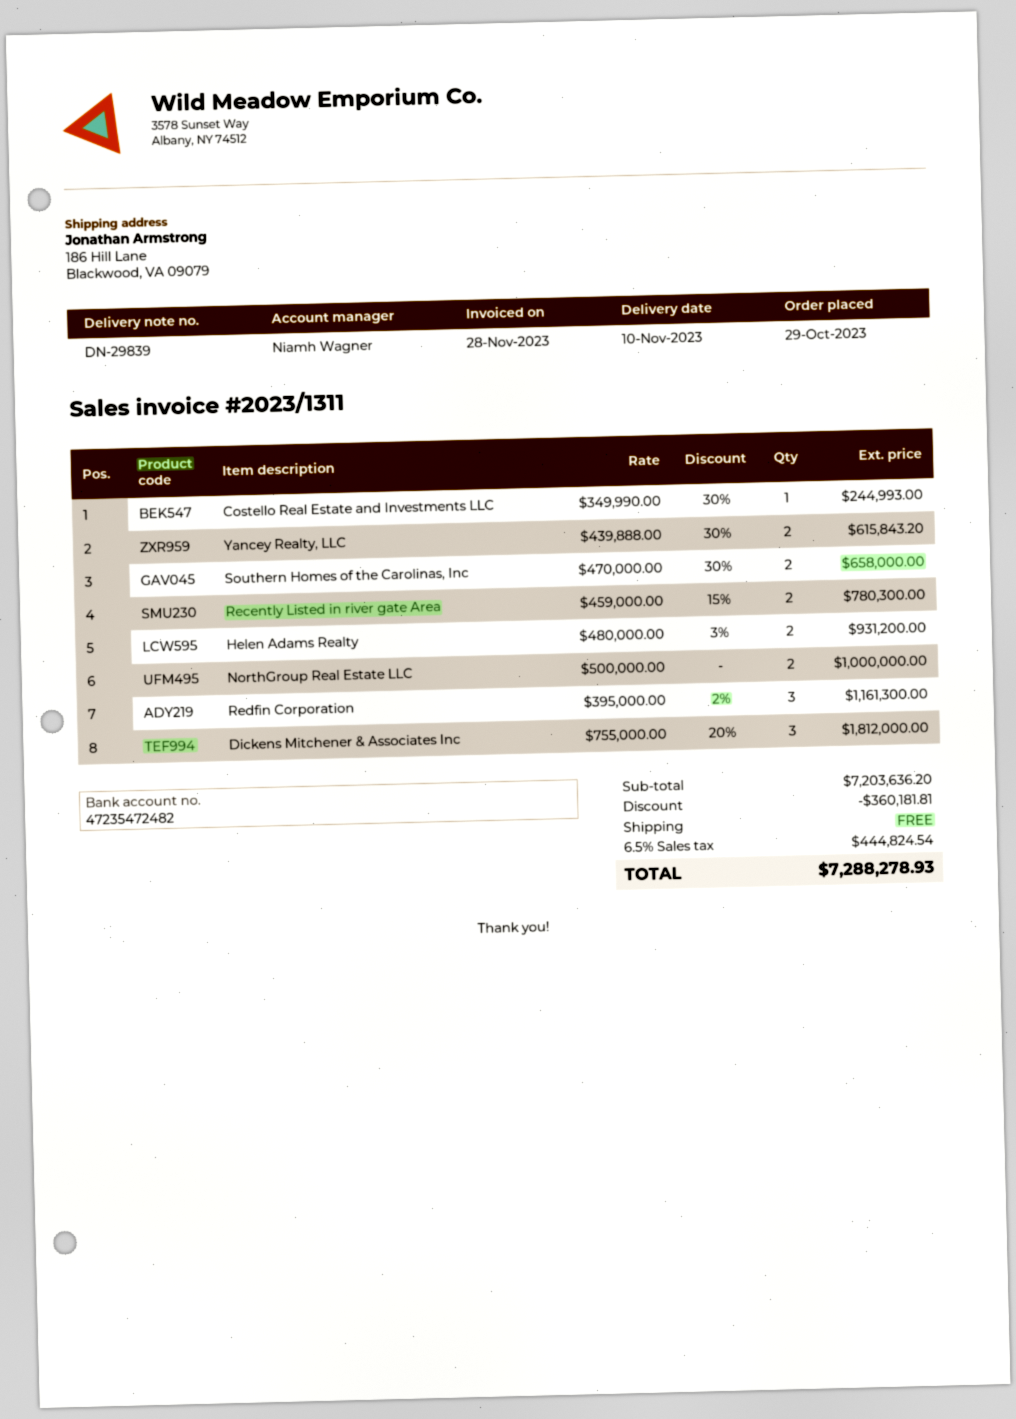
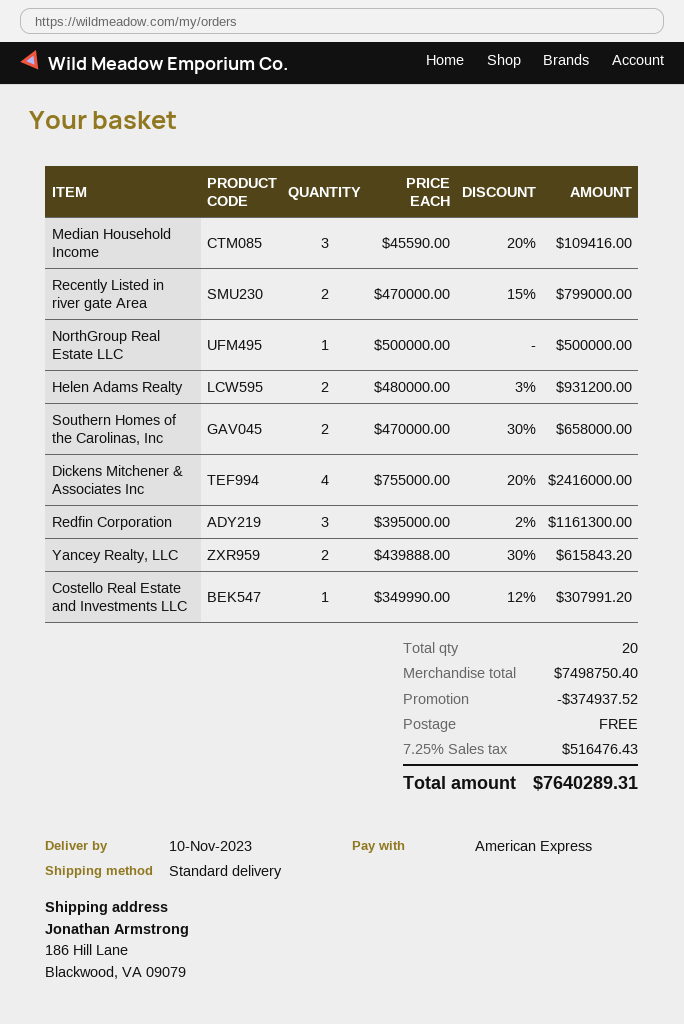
Costello Real Estate and Investments LLC: 1 x 349990.00 - 30% = 244993.00 -> 1 x 349990.00 - 12% = 307991.20
Recently Listed in river gate Area: 2 x 459000.00 - 15% = 780300.00 -> 2 x 470000.00 - 15% = 799000.00
NorthGroup Real Estate LLC: 2 x 500000.00 = 1000000.00 -> 1 x 500000.00 = 500000.00
Dickens Mitchener & Associates Inc: 3 x 755000.00 - 20% = 1812000.00 -> 4 x 755000.00 - 20% = 2416000.00
Median Household Income: none -> 3 x 45590.00 - 20% = 109416.00
subtotal: 7203636.20 -> 7498750.40
discount: 360181.81 -> 374937.52
tax: 6.5% = 444824.54 -> 7.25% = 516476.43
total: 7288278.93 -> 7640289.31

